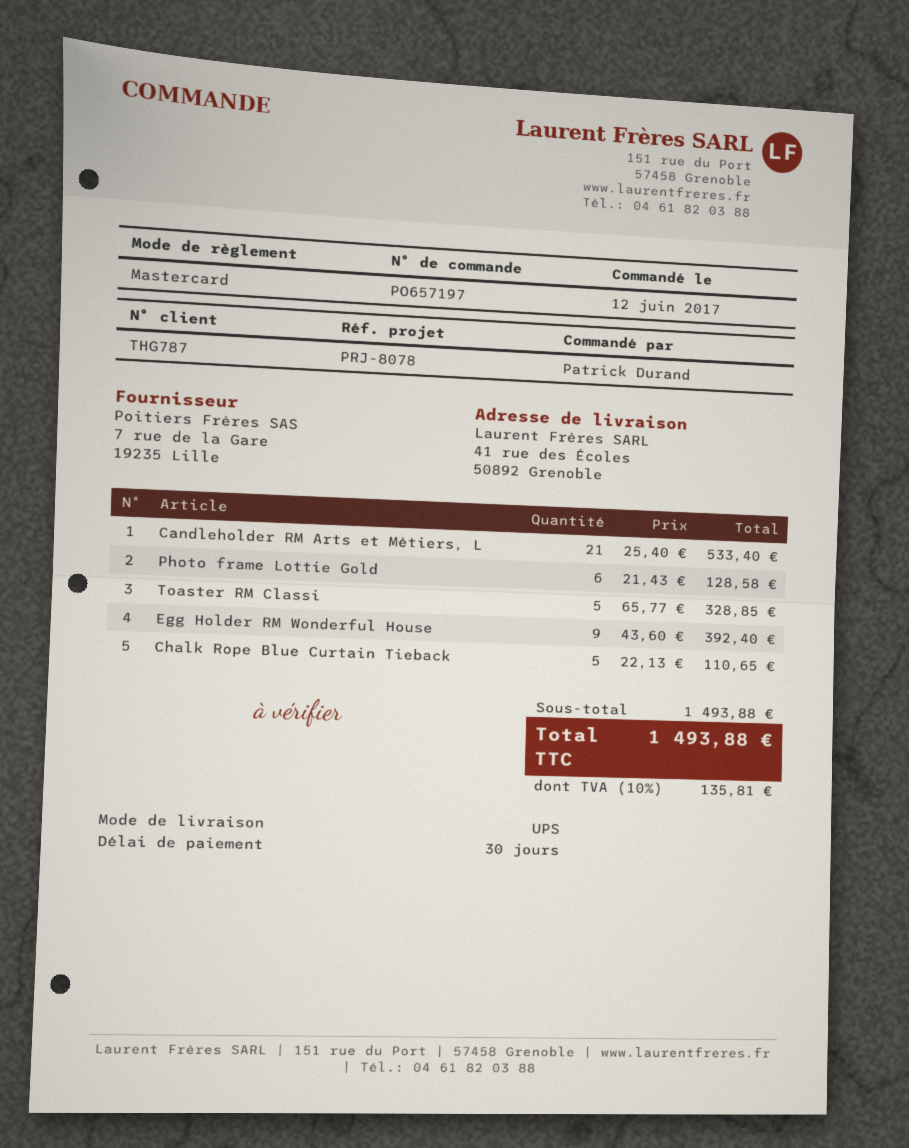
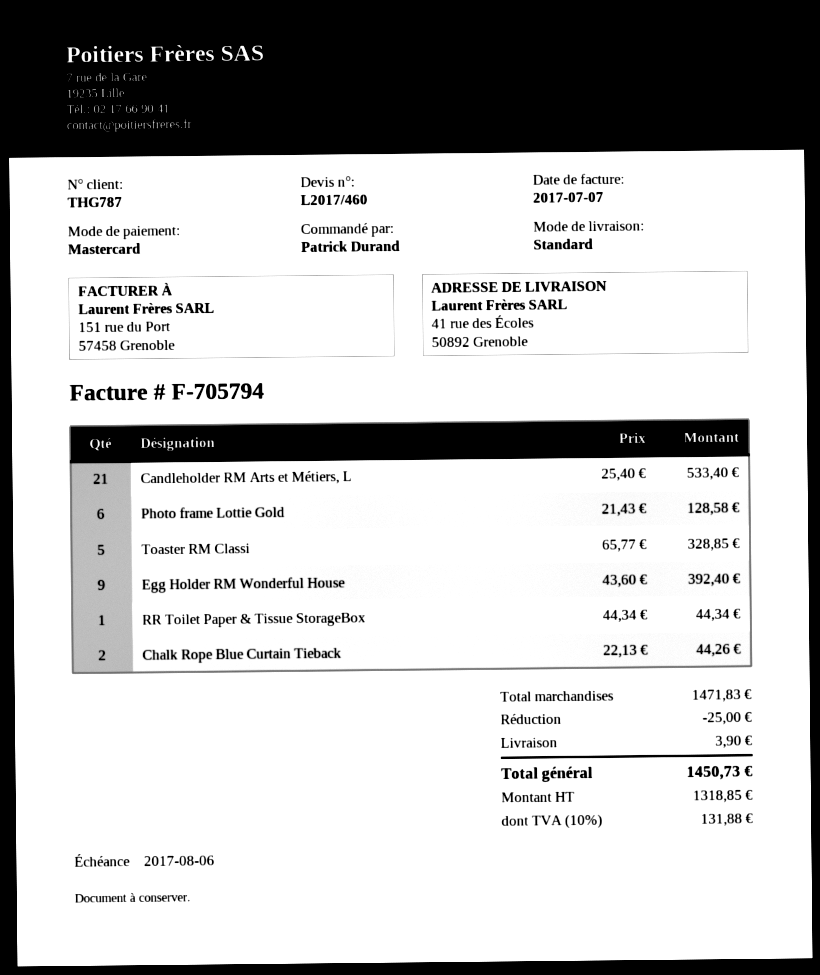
shipping method: UPS -> standard
Chalk Rope Blue Curtain Tieback: 5 x 22.13 = 110.65 -> 2 x 22.13 = 44.26
RR Toilet Paper & Tissue StorageBox: none -> 1 x 44.34 = 44.34
subtotal: 1493.88 -> 1471.83
discount: none -> 25.00
shipping: none -> 3.90
tax: 10% = 135.81 -> 10% = 131.88
total: 1493.88 -> 1450.73

